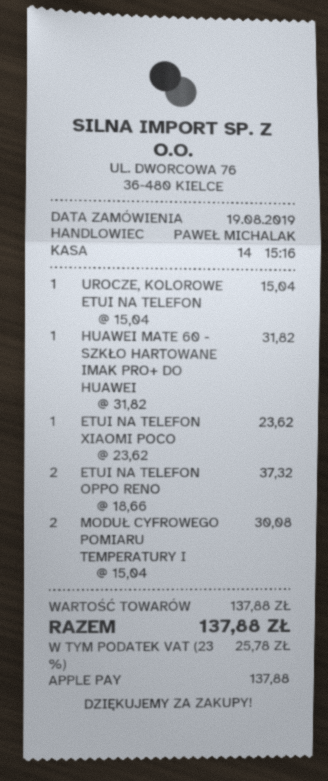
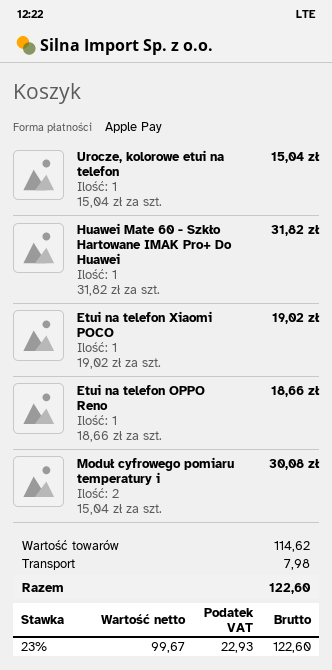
ETUI NA TELEFON XIAOMI POCO: 1 x 23.62 = 23.62 -> 1 x 19.02 = 19.02
ETUI NA TELEFON OPPO RENO: 2 x 18.66 = 37.32 -> 1 x 18.66 = 18.66
subtotal: 137.88 -> 114.62
shipping: none -> 7.98
tax: 23% = 25.78 -> 23% = 22.93
total: 137.88 -> 122.60

